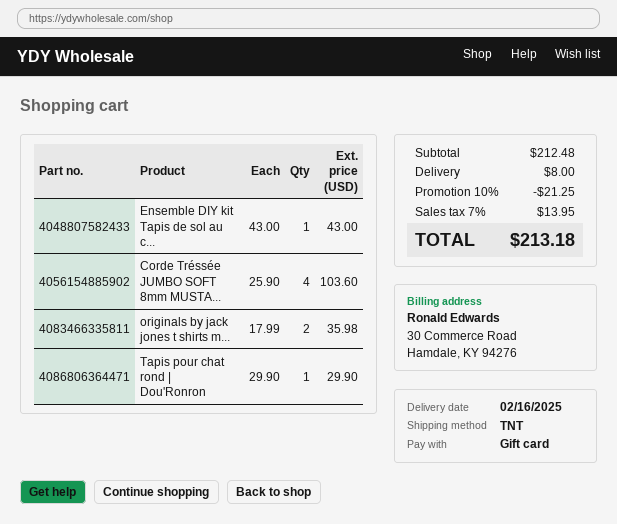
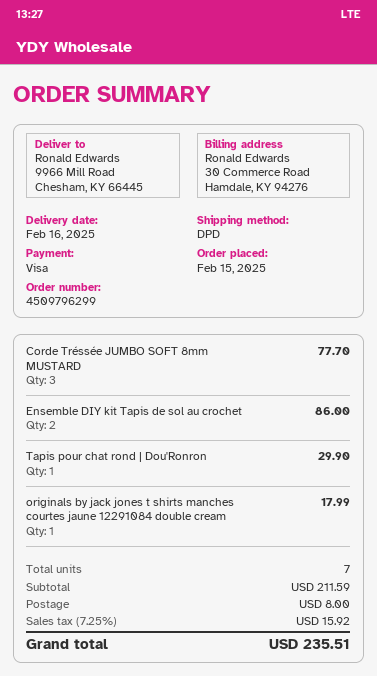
payment method: gift card -> Visa
shipping method: TNT -> DPD
Ensemble DIY kit Tapis de sol au c...: 1 for 43.00 -> 2 for 86.00
Corde Tréssée JUMBO SOFT 8mm MUSTA...: 4 for 103.60 -> 3 for 77.70
originals by jack jones t shirts m...: 2 for 35.98 -> 1 for 17.99
subtotal: 212.48 -> 211.59
discount: 10% = 21.25 -> none
tax: 7% = 13.95 -> 7.25% = 15.92
total: 213.18 -> 235.51

